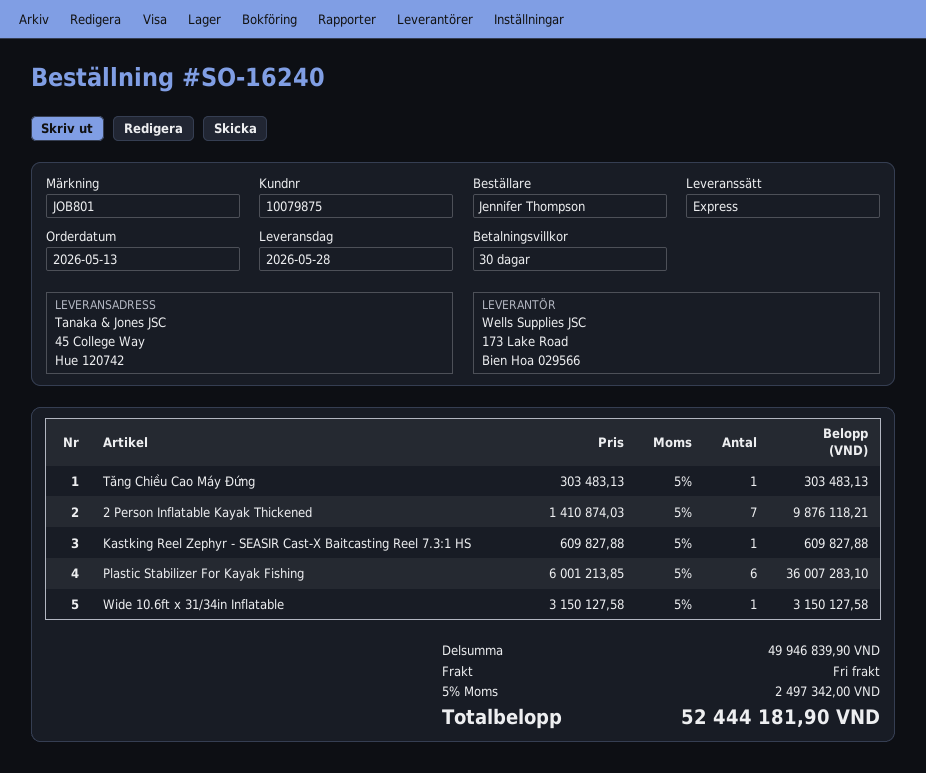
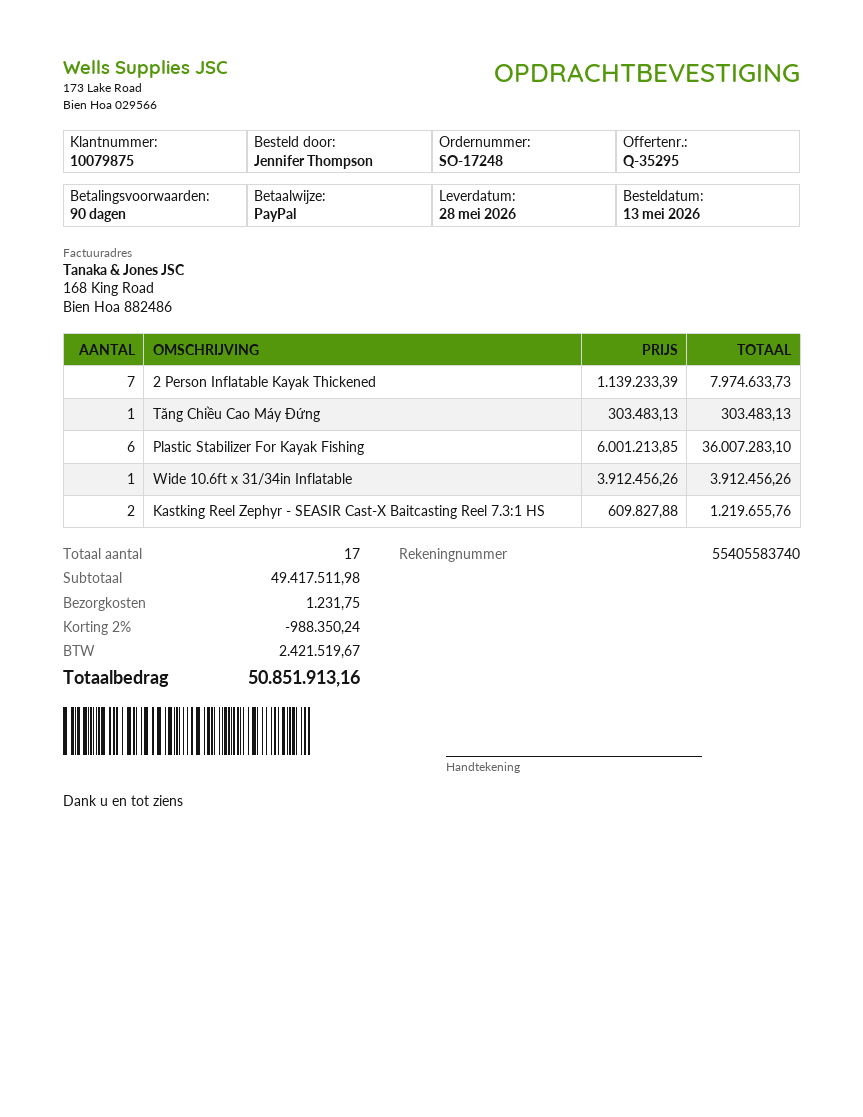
order number: SO-16240 -> SO-17248
payment terms: 30 days -> 90 days
2 Person Inflatable Kayak Thickened: 7 x 1410874.03 = 9876118.21 -> 7 x 1139233.39 = 7974633.73
Kastking Reel Zephyr - SEASIR Cast-X Baitcasting Reel 7.3:1 HS: 1 x 609827.88 = 609827.88 -> 2 x 609827.88 = 1219655.76
Wide 10.6ft x 31/34in Inflatable: 1 x 3150127.58 = 3150127.58 -> 1 x 3912456.26 = 3912456.26
subtotal: 49946839.90 -> 49417511.98
discount: none -> 2% = 988350.24
shipping: 0.00 -> 1231.75
tax: 2497342.00 -> 2421519.67
total: 52444181.90 -> 50851913.16

